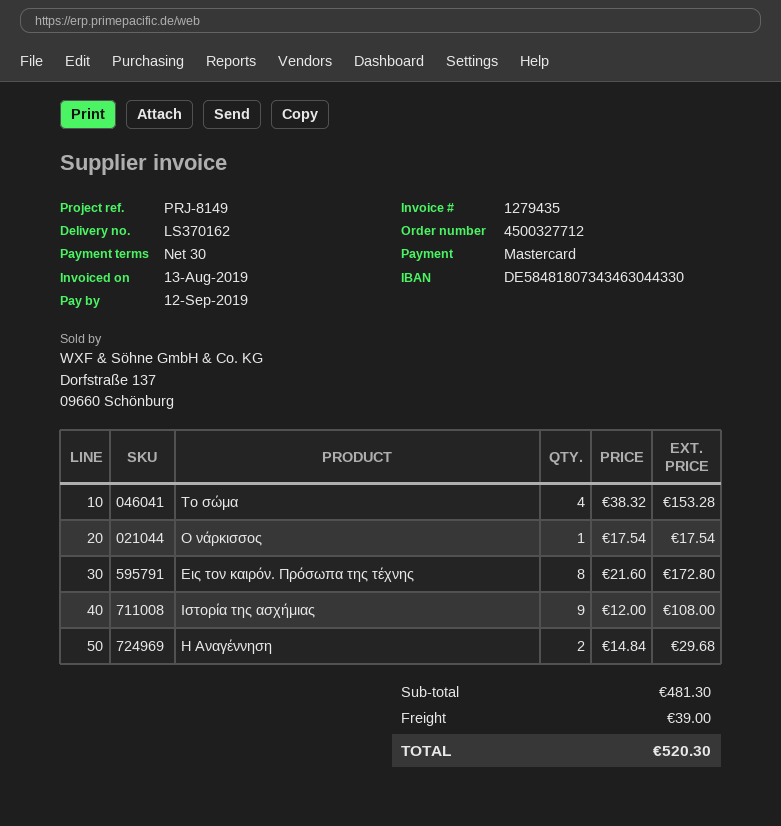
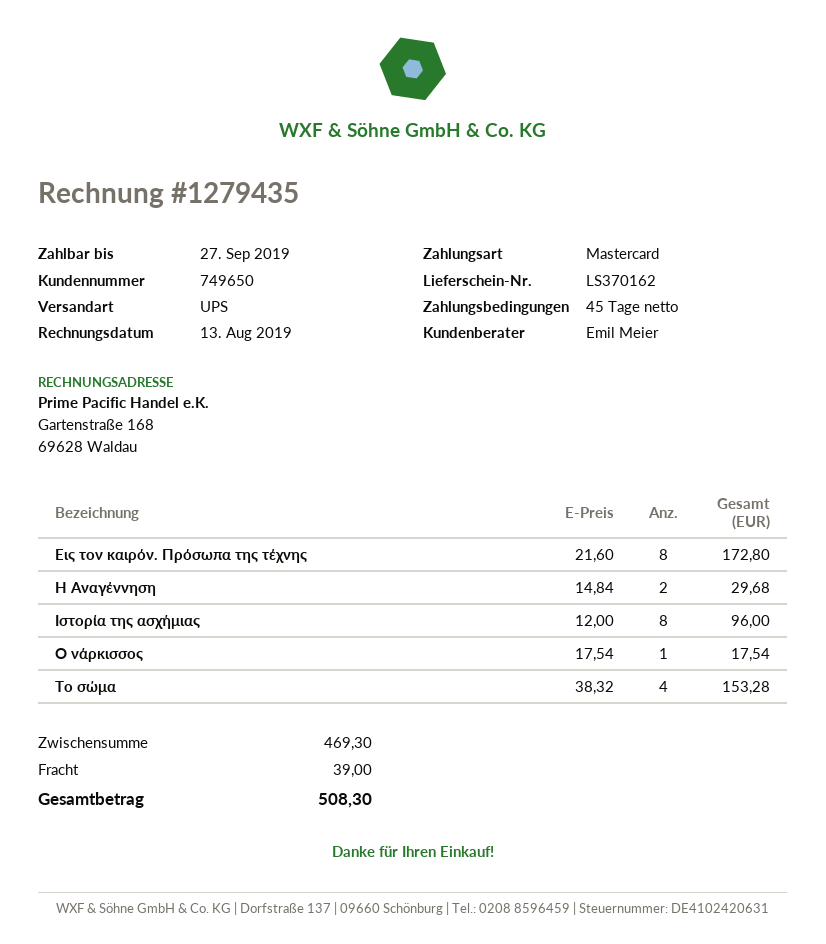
payment terms: 30 days -> 45 days
due date: 2019-09-12 -> 2019-09-27
Ιστορία της ασχήμιας: 9 x 12.00 = 108.00 -> 8 x 12.00 = 96.00
subtotal: 481.30 -> 469.30
total: 520.30 -> 508.30

